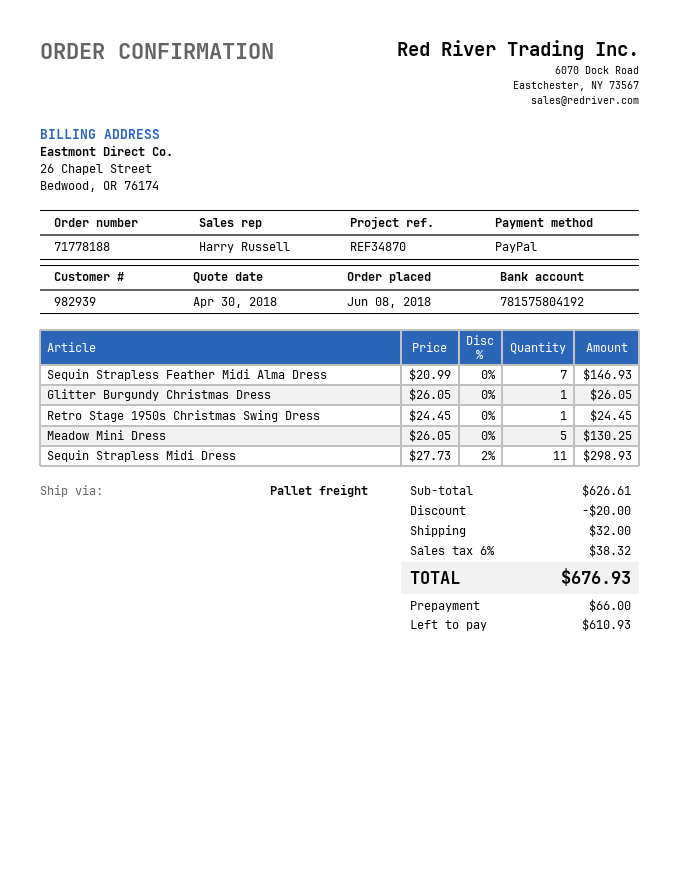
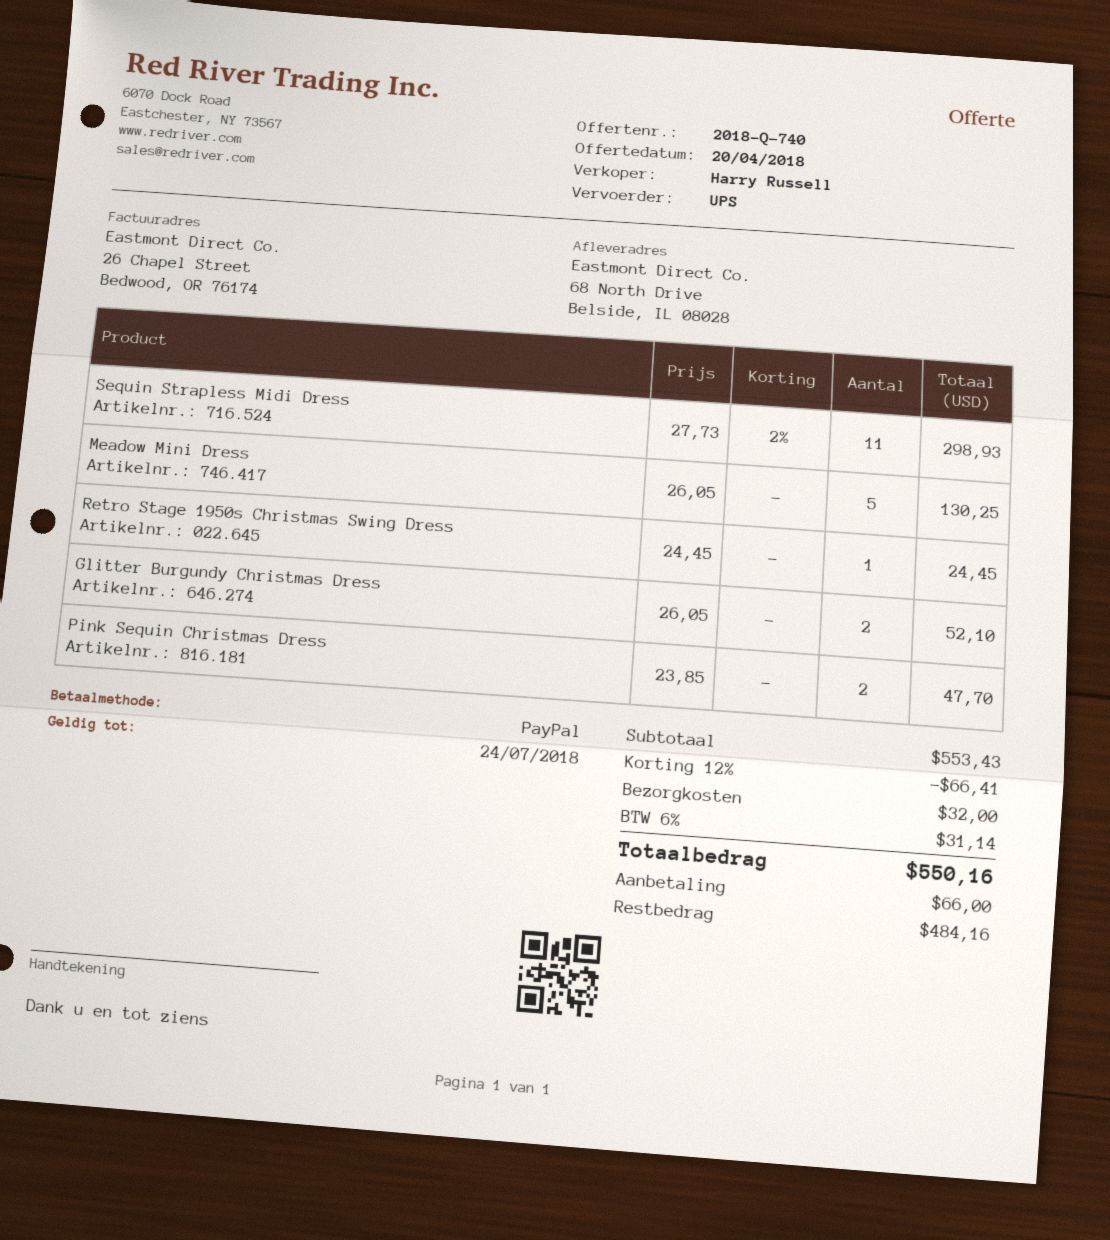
quote date: 2018-04-30 -> 2018-04-20
shipping method: pallet freight -> UPS
Sequin Strapless Feather Midi Alma Dress: 7 x 20.99 = 146.93 -> none
Glitter Burgundy Christmas Dress: 1 x 26.05 = 26.05 -> 2 x 26.05 = 52.10
Pink Sequin Christmas Dress: none -> 2 x 23.85 = 47.70
subtotal: 626.61 -> 553.43
discount: 20.00 -> 66.41
tax: 6% = 38.32 -> 6% = 31.14
total: 676.93 -> 550.16
balance: 610.93 -> 484.16

